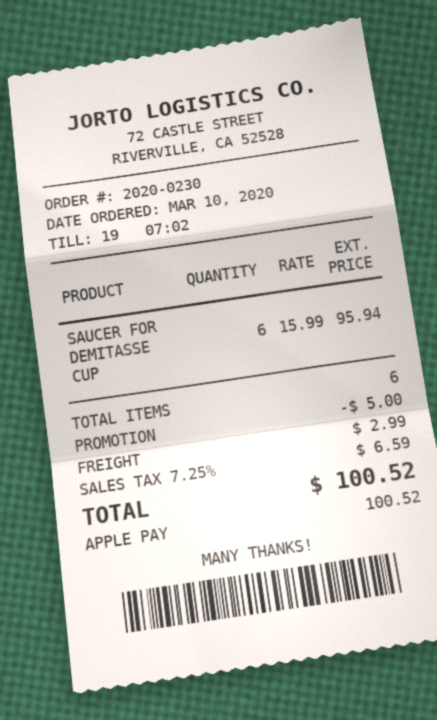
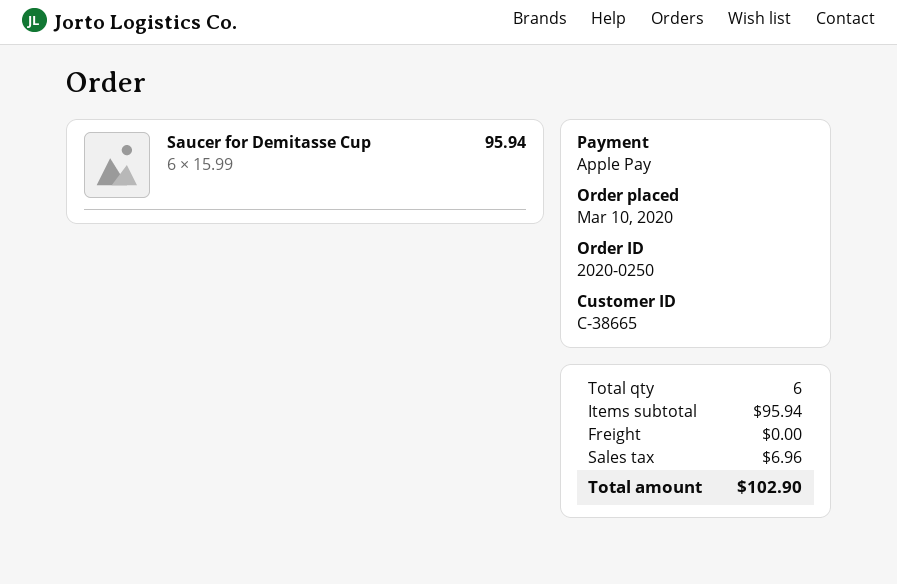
order number: 2020-0230 -> 2020-0250
discount: 5.00 -> none
shipping: 2.99 -> 0.00
tax: 6.59 -> 6.96
total: 100.52 -> 102.90

